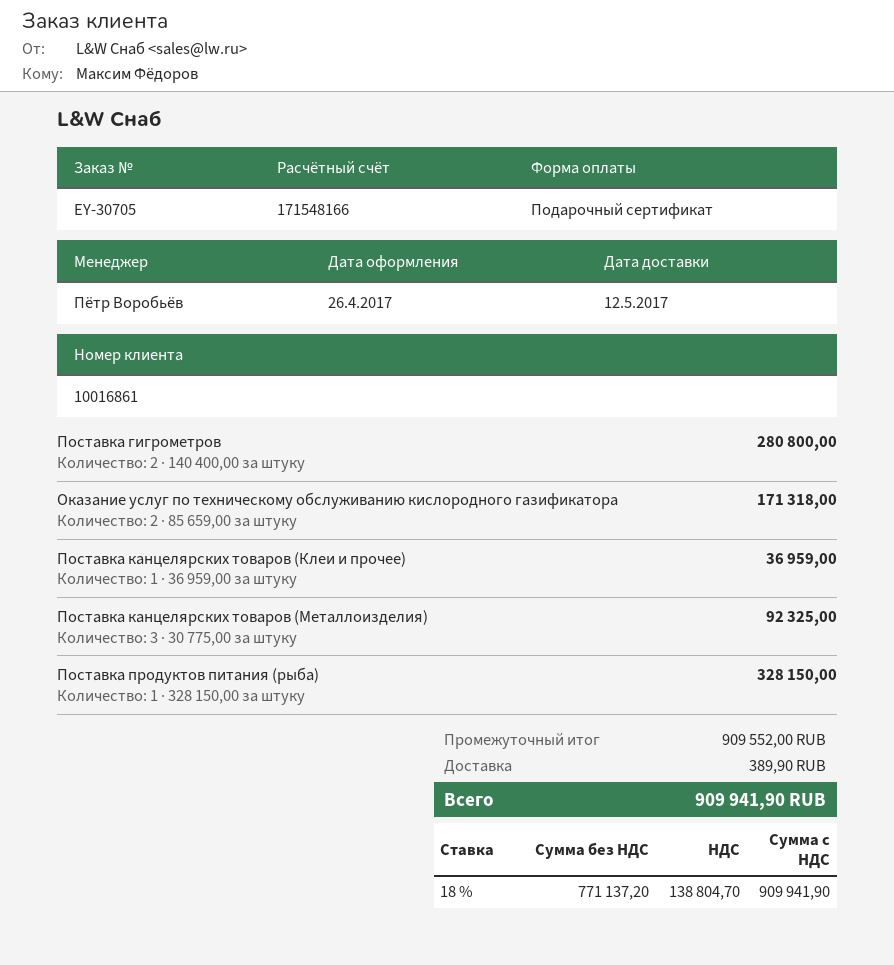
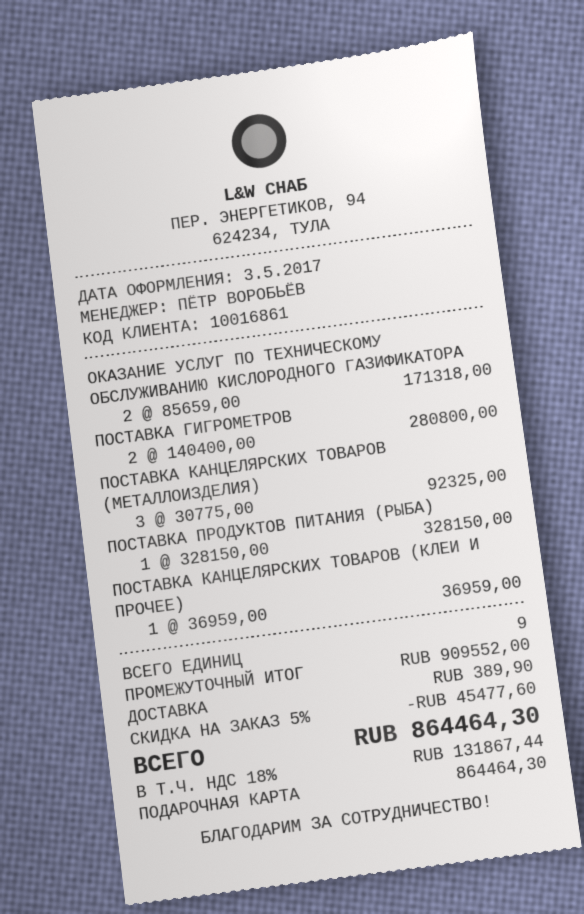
order date: 2017-04-26 -> 2017-05-03
discount: none -> 5% = 45477.60
tax: 18% = 138804.70 -> 18% = 131867.44
total: 909941.90 -> 864464.30

